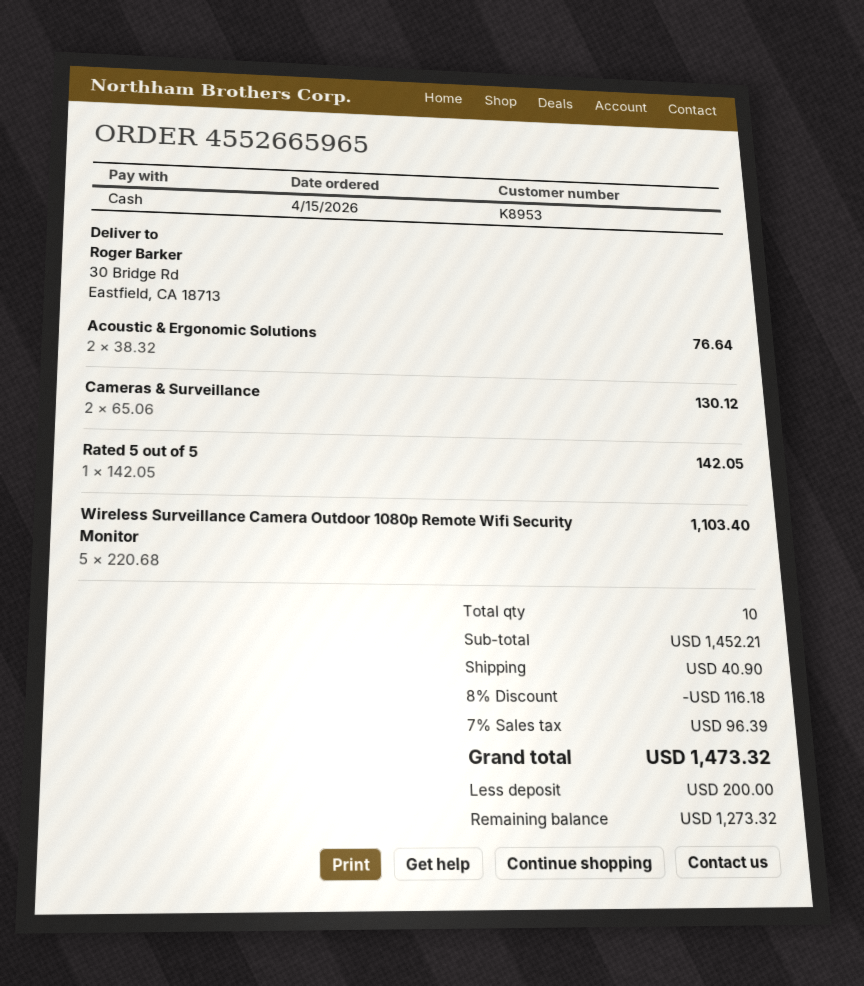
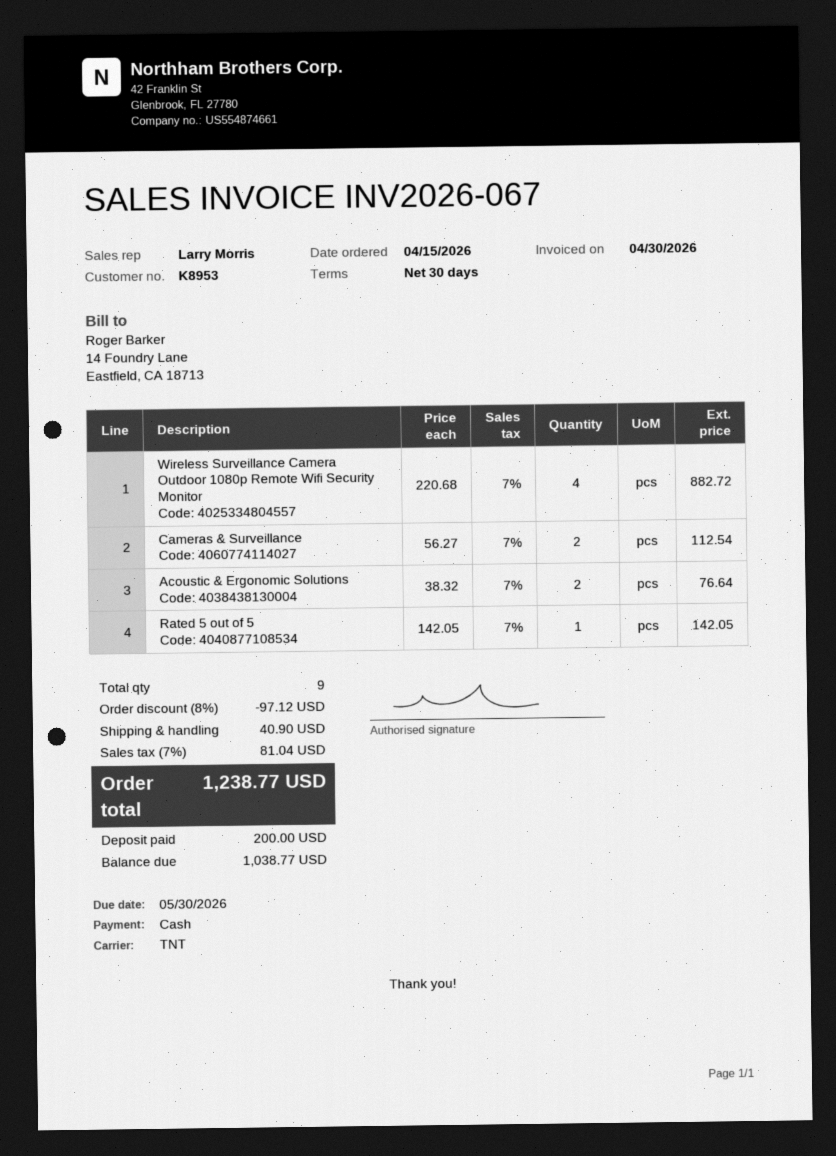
Cameras & Surveillance: 2 x 65.06 = 130.12 -> 2 x 56.27 = 112.54
Wireless Surveillance Camera Outdoor 1080p Remote Wifi Security Monitor: 5 x 220.68 = 1103.40 -> 4 x 220.68 = 882.72
total quantity: 10 -> 9
discount: 8% = 116.18 -> 8% = 97.12
tax: 7% = 96.39 -> 7% = 81.04
total: 1473.32 -> 1238.77
balance: 1273.32 -> 1038.77

